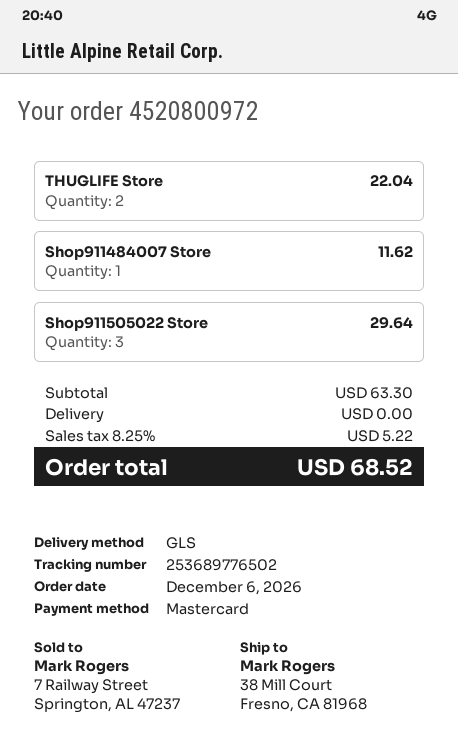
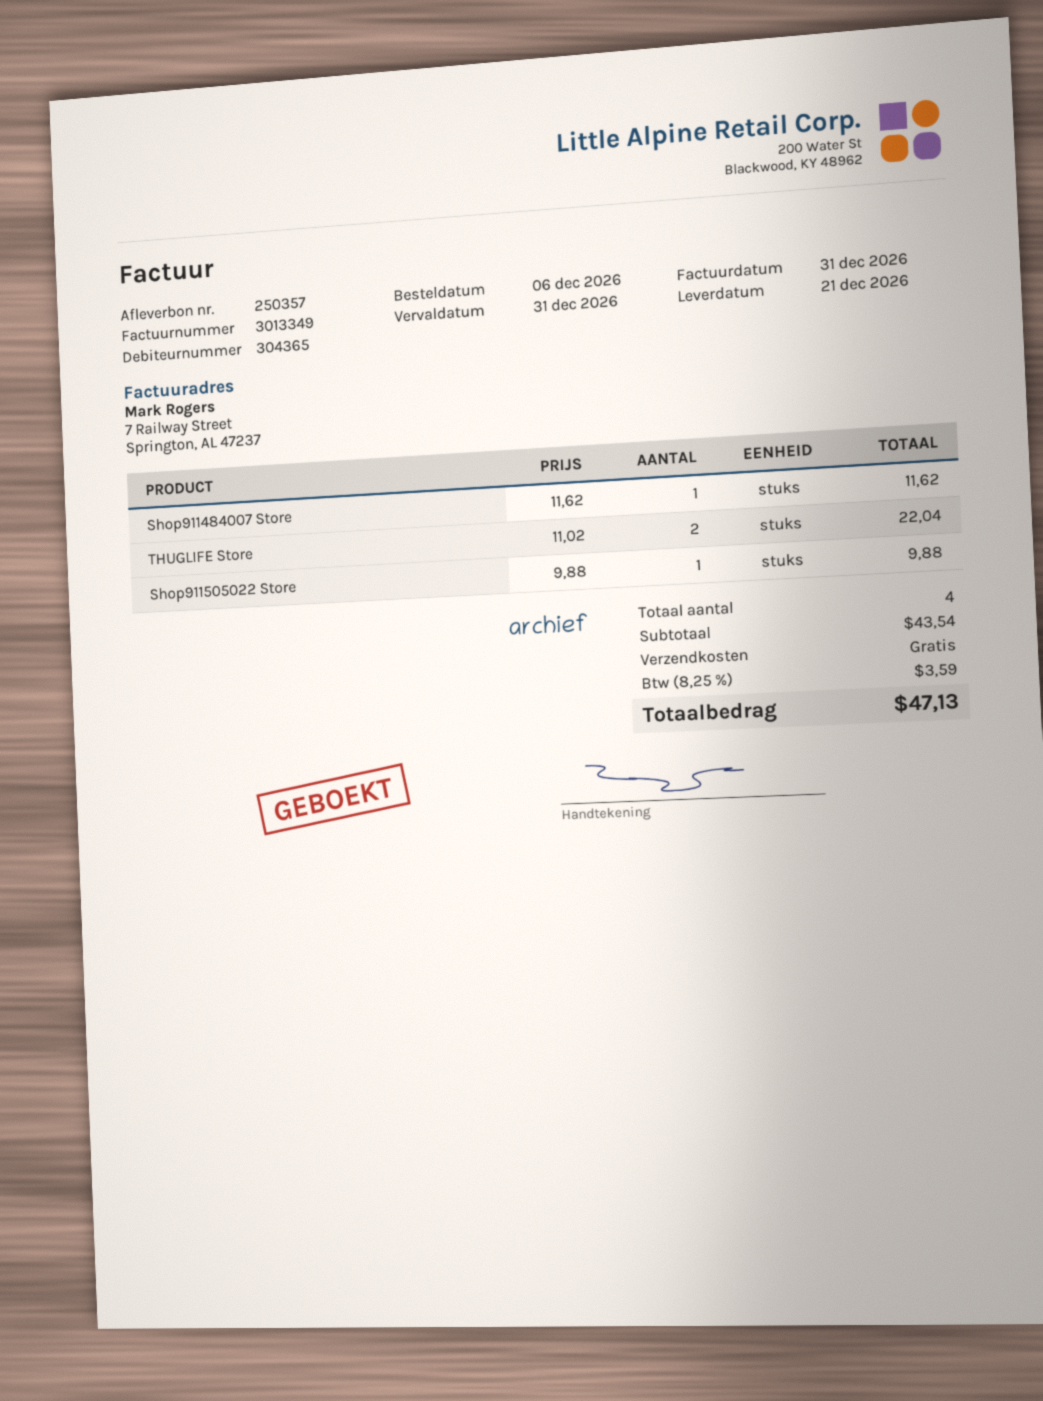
Shop911505022 Store: 3 for 29.64 -> 1 for 9.88
subtotal: 63.30 -> 43.54
tax: 8.25% = 5.22 -> 8.25% = 3.59
total: 68.52 -> 47.13

